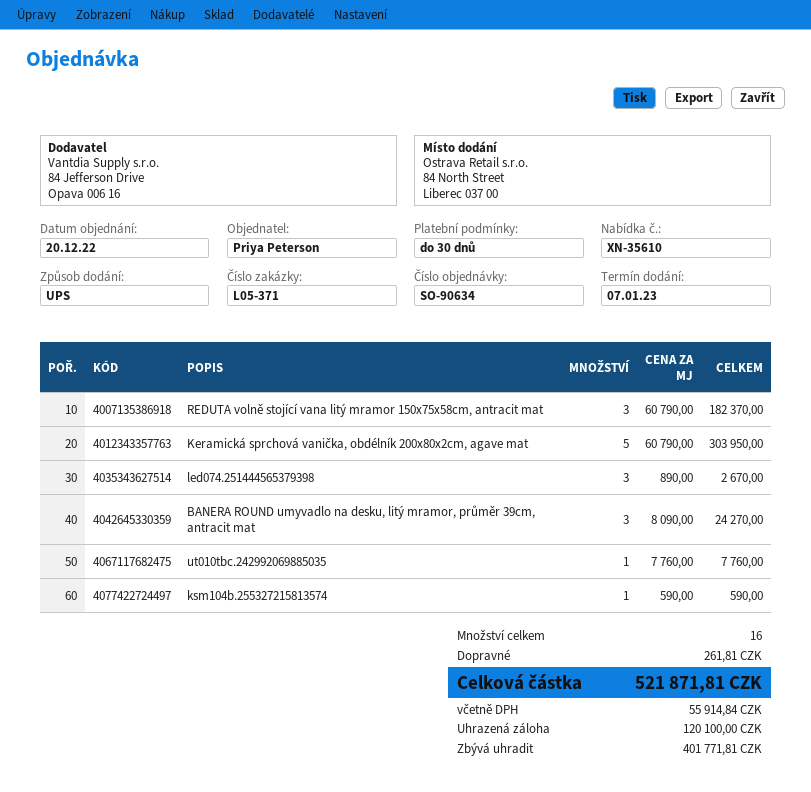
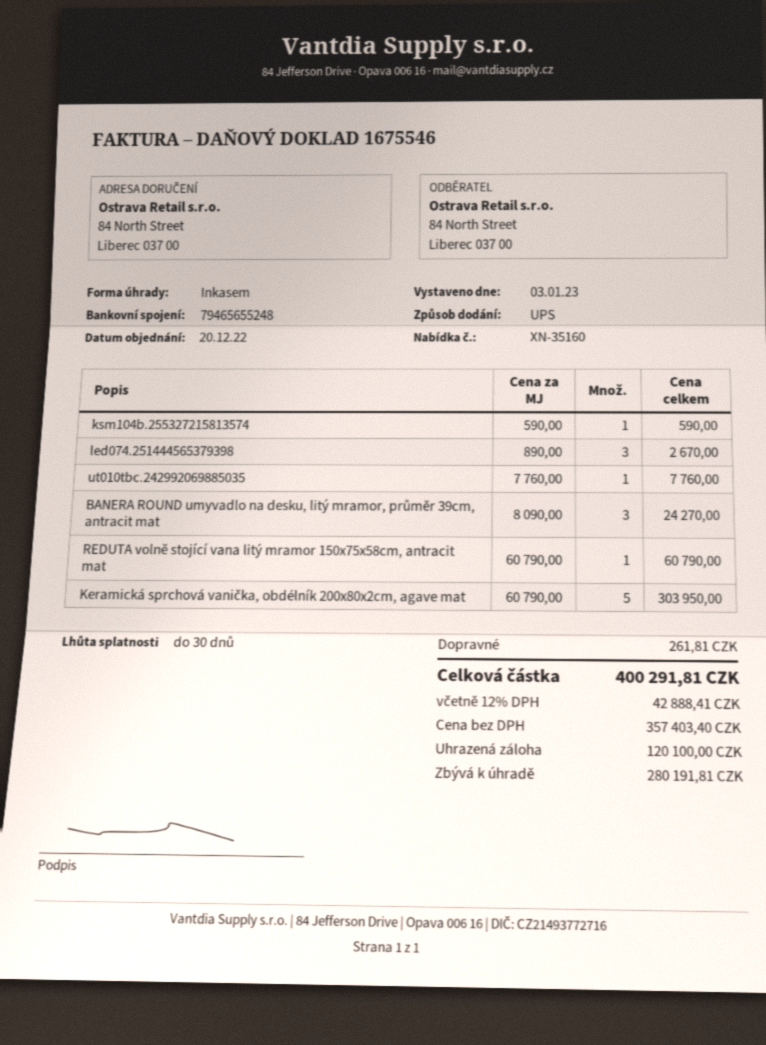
quote number: XN-35610 -> XN-35160
REDUTA volně stojící vana litý mramor 150x75x58cm, antracit mat: 3 x 60790.00 = 182370.00 -> 1 x 60790.00 = 60790.00
tax: 55914.84 -> 42888.41
total: 521871.81 -> 400291.81
balance: 401771.81 -> 280191.81

